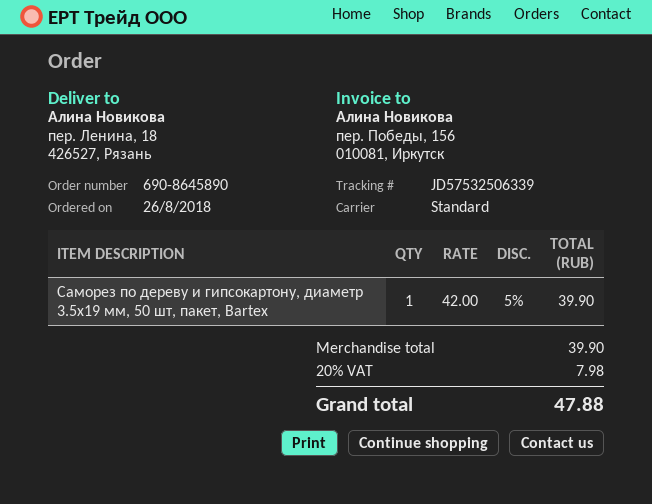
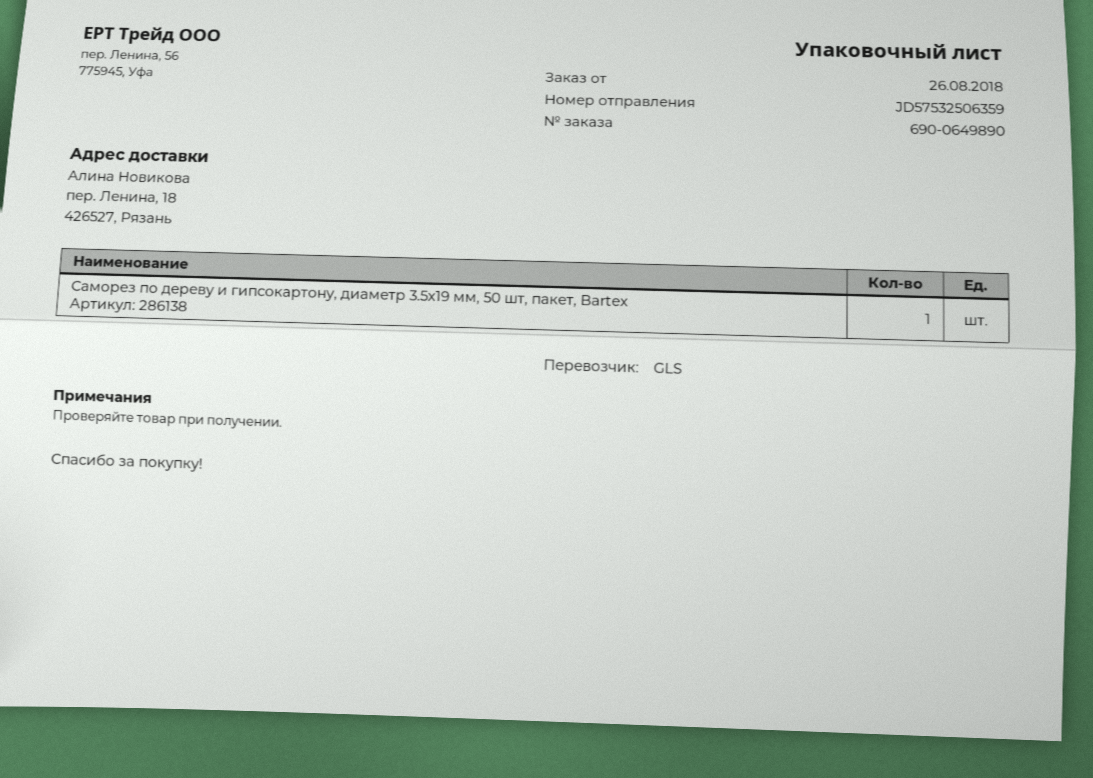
order number: 690-8645890 -> 690-0649890
shipping method: standard -> GLS
tracking number: JD57532506339 -> JD57532506359

